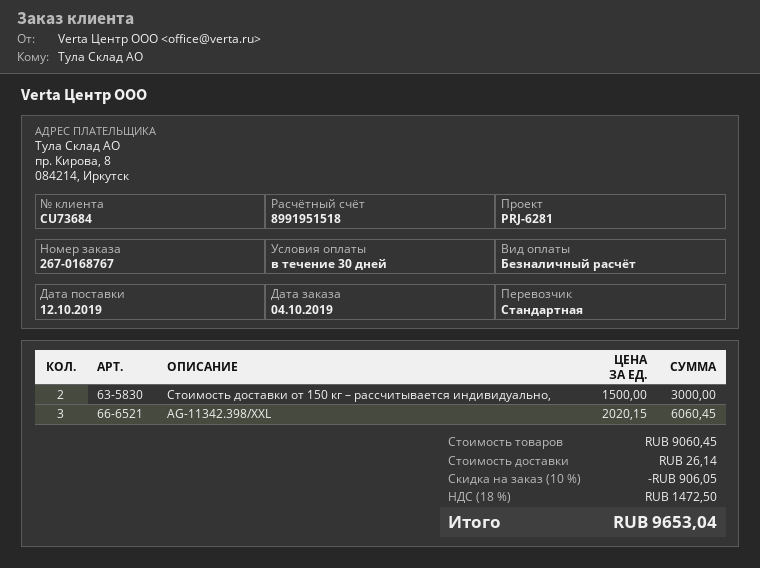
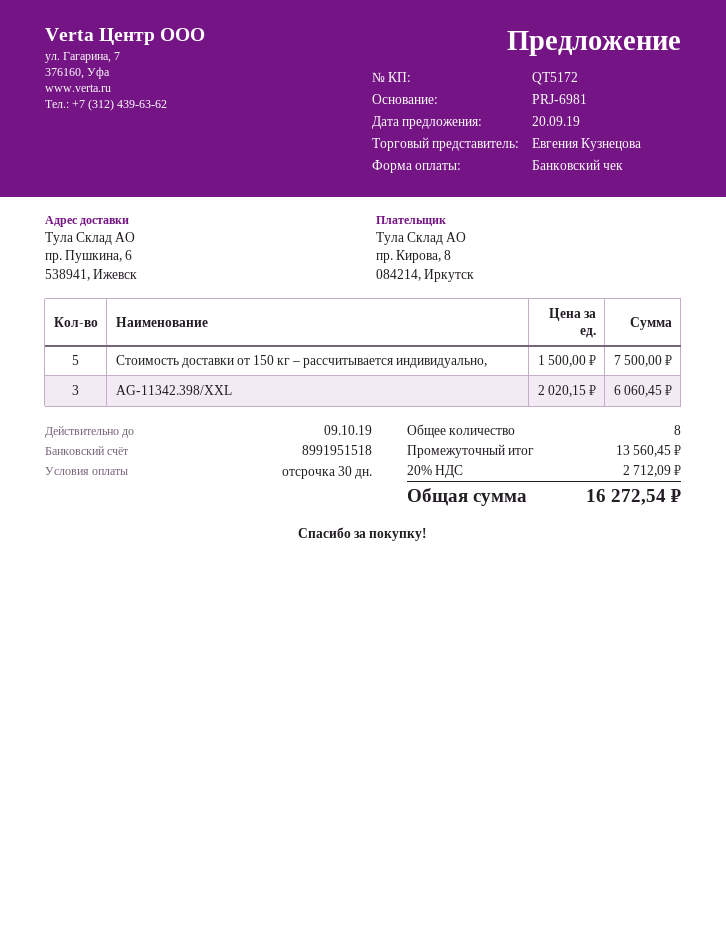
reference: PRJ-6281 -> PRJ-6981
payment method: bank transfer -> cheque
Стоимость доставки от 150 кг – рассчитывается индивидуально,: 2 x 1500.00 = 3000.00 -> 5 x 1500.00 = 7500.00
subtotal: 9060.45 -> 13560.45
discount: 10% = 906.05 -> none
shipping: 26.14 -> none
tax: 18% = 1472.50 -> 20% = 2712.09
total: 9653.04 -> 16272.54

